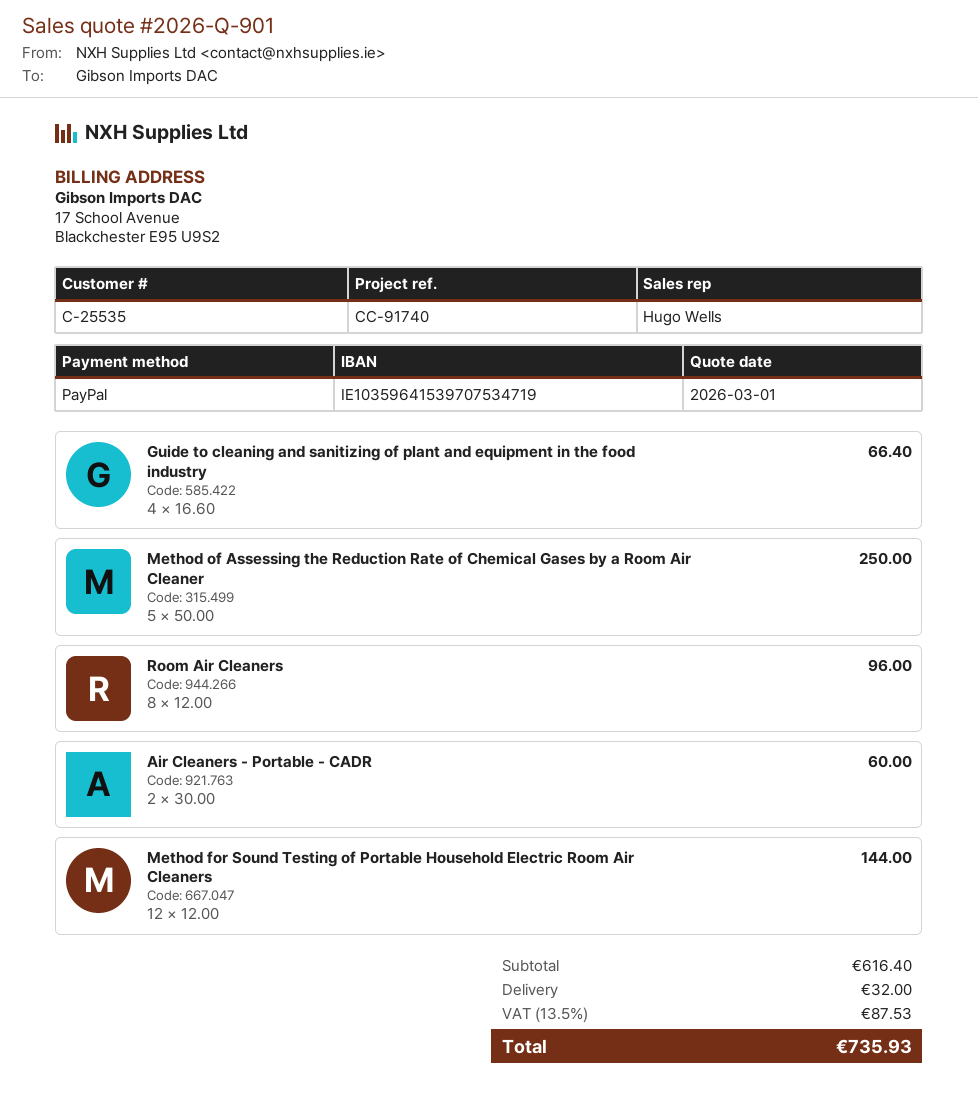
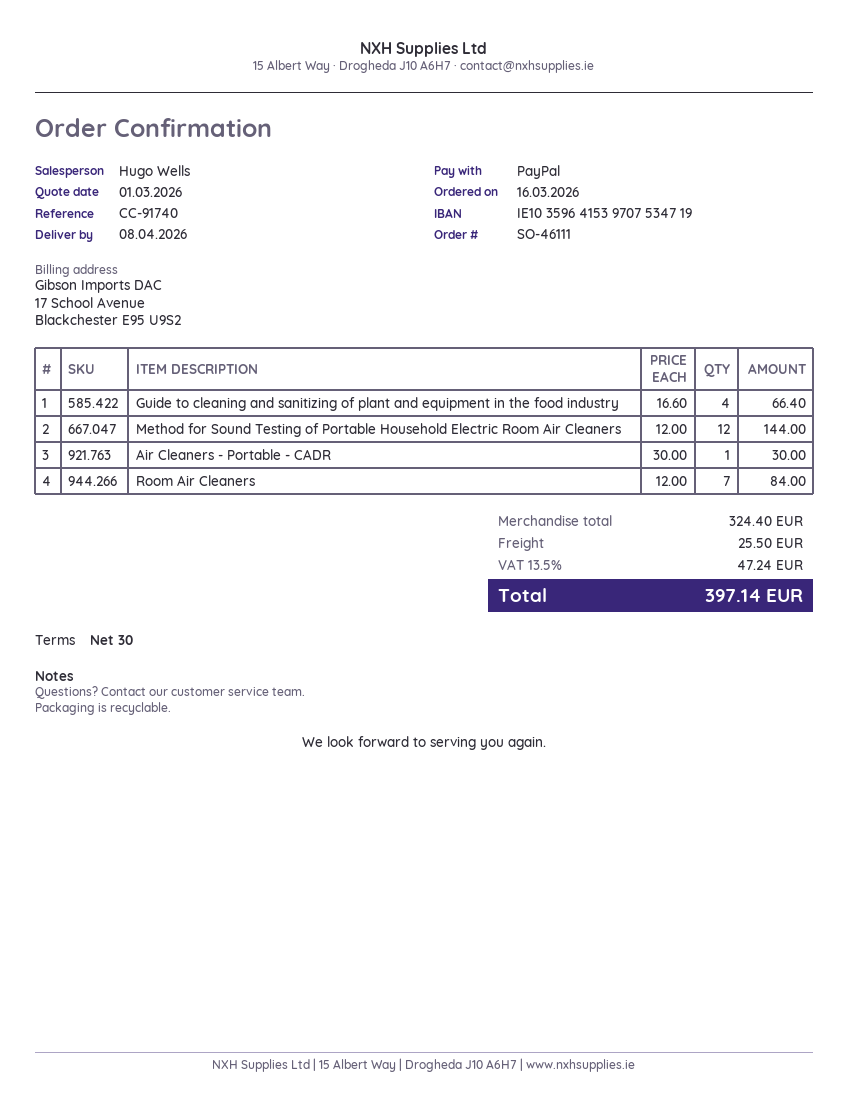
Method of Assessing the Reduction Rate of Chemical Gases by a Room Air Cleaner: 5 x 50.00 = 250.00 -> none
Room Air Cleaners: 8 x 12.00 = 96.00 -> 7 x 12.00 = 84.00
Air Cleaners - Portable - CADR: 2 x 30.00 = 60.00 -> 1 x 30.00 = 30.00
subtotal: 616.40 -> 324.40
shipping: 32.00 -> 25.50
tax: 13.5% = 87.53 -> 13.5% = 47.24
total: 735.93 -> 397.14

